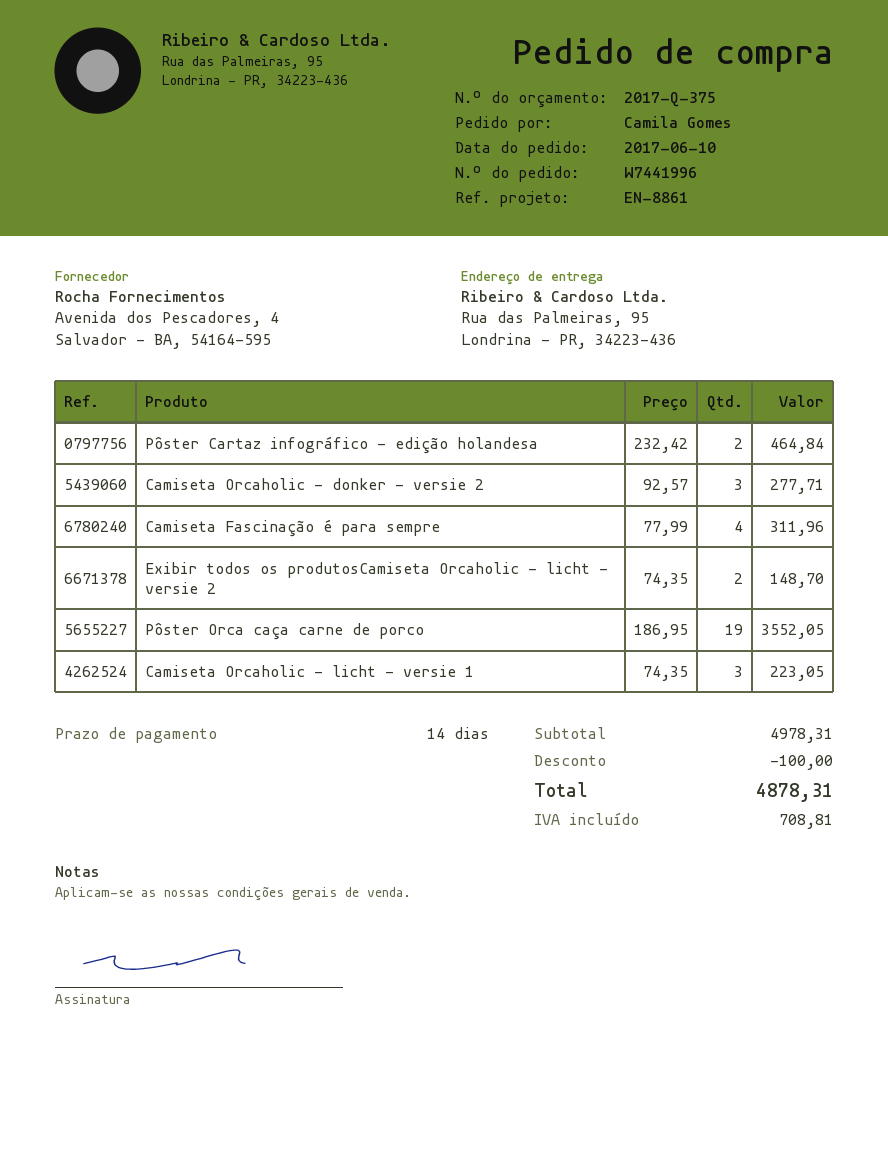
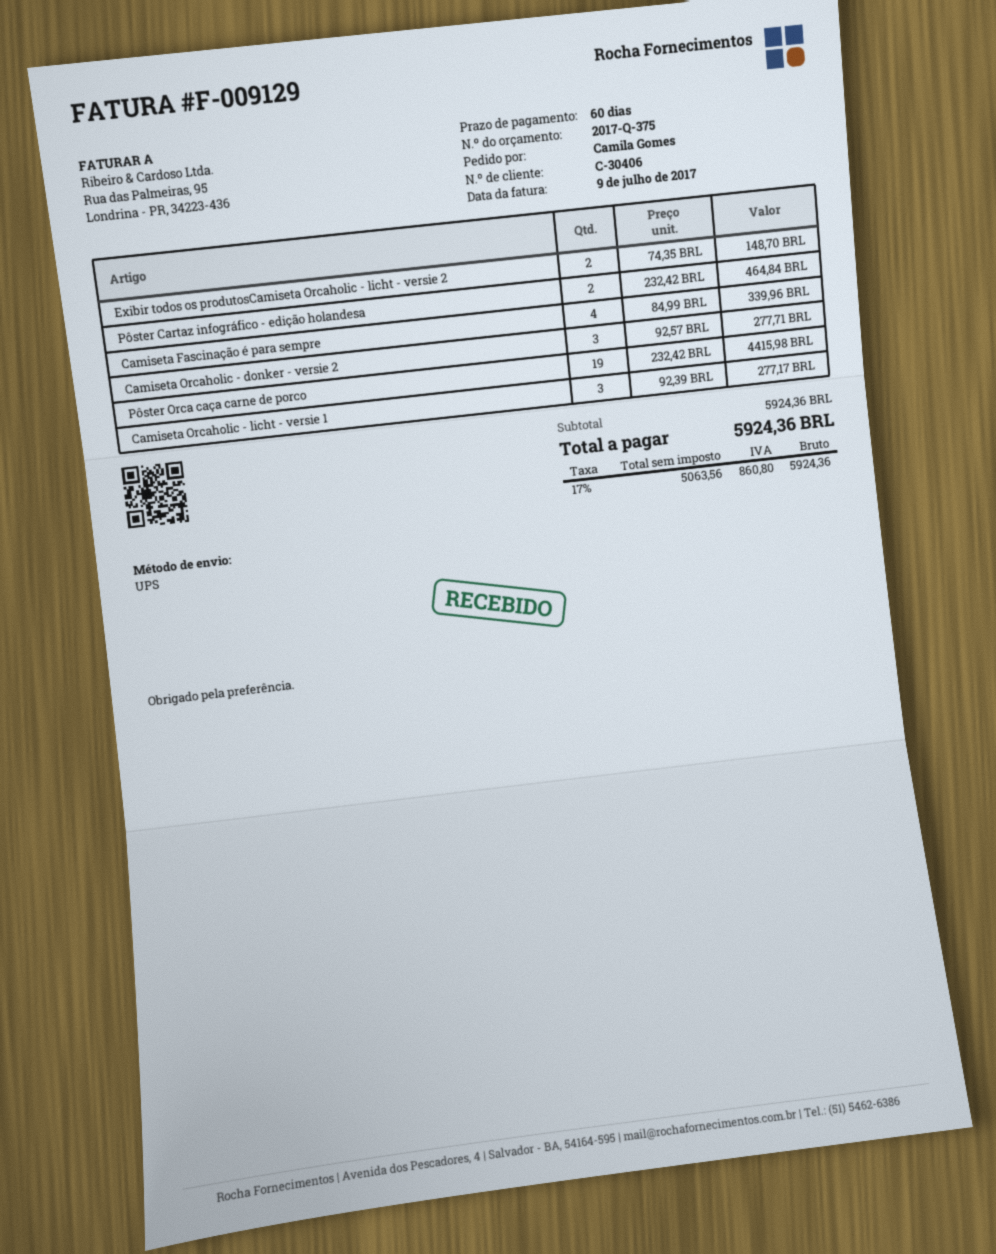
payment terms: 14 days -> 60 days
Camiseta Fascinação é para sempre: 4 x 77.99 = 311.96 -> 4 x 84.99 = 339.96
Pôster Orca caça carne de porco: 19 x 186.95 = 3552.05 -> 19 x 232.42 = 4415.98
Camiseta Orcaholic - licht - versie 1: 3 x 74.35 = 223.05 -> 3 x 92.39 = 277.17
subtotal: 4978.31 -> 5924.36
discount: 100.00 -> none
tax: 708.81 -> 860.80
total: 4878.31 -> 5924.36

